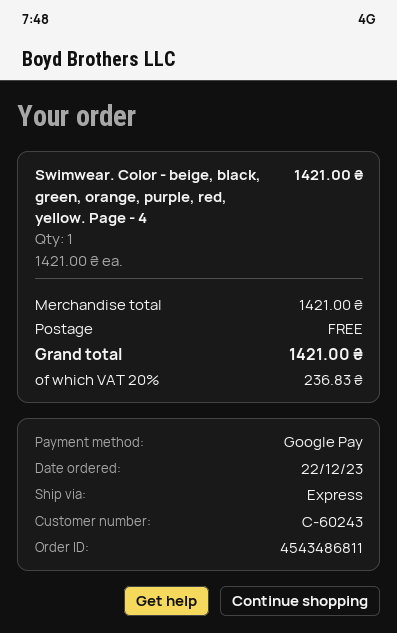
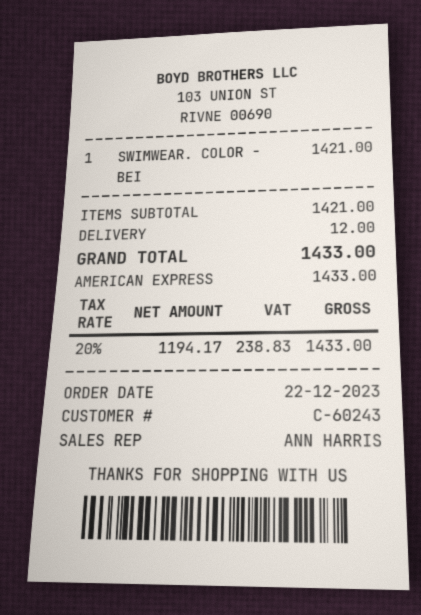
payment method: Google Pay -> American Express
shipping: 0.00 -> 12.00
tax: 20% = 236.83 -> 20% = 238.83
total: 1421.00 -> 1433.00

